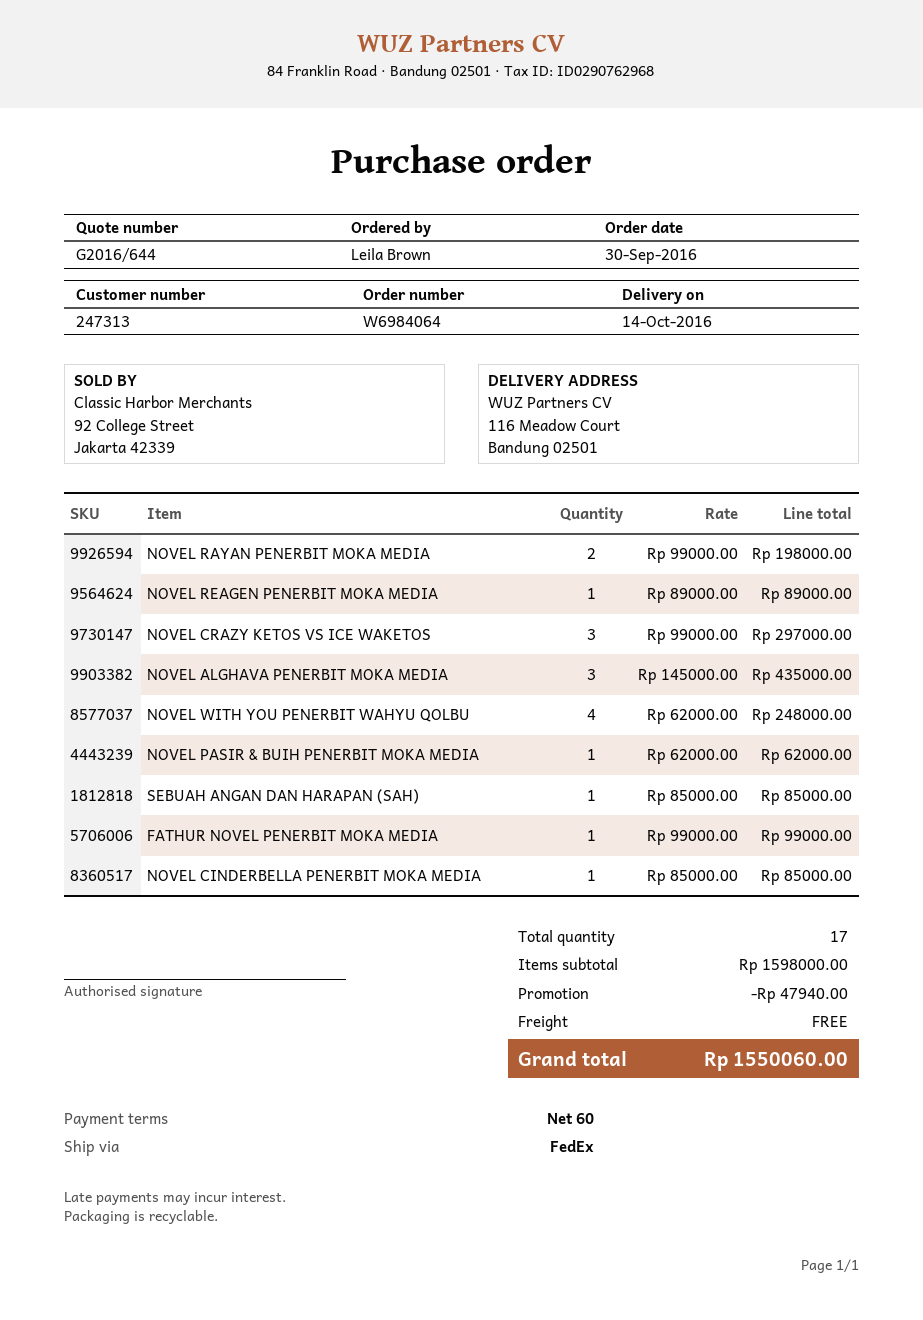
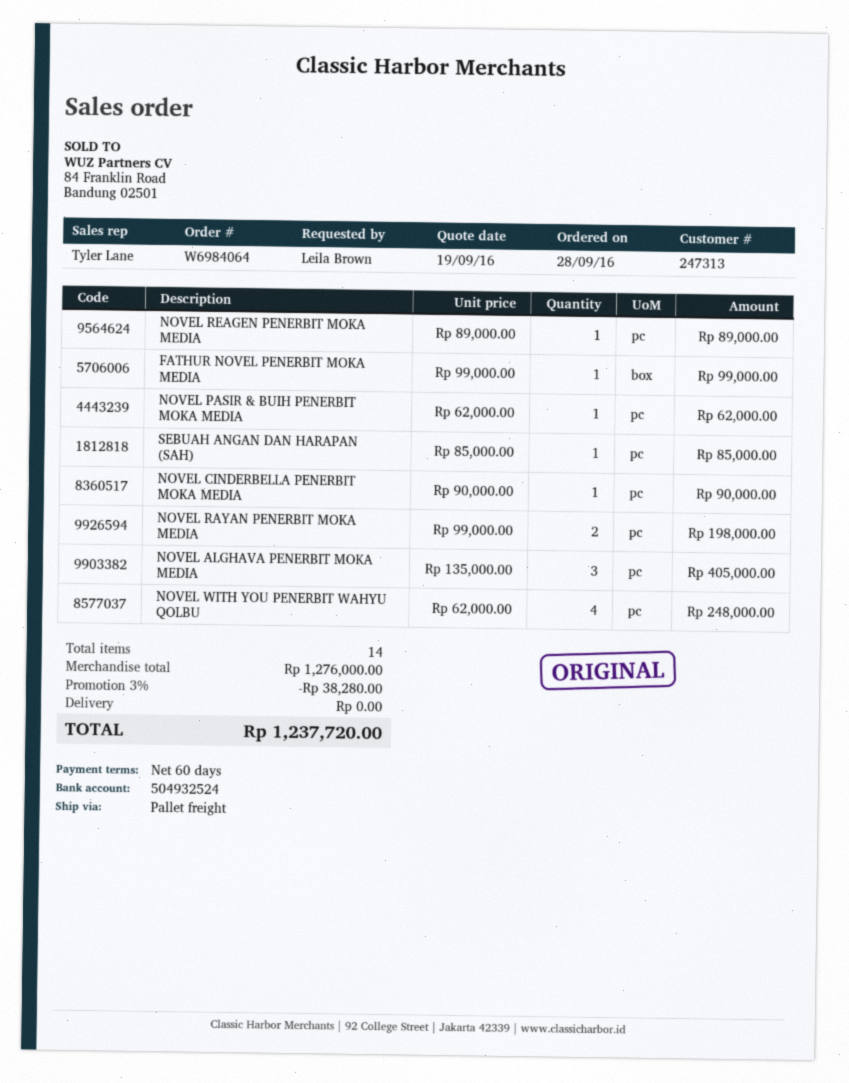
order date: 2016-09-30 -> 2016-09-28
shipping method: FedEx -> pallet freight
NOVEL CRAZY KETOS VS ICE WAKETOS: 3 x 99000.00 = 297000.00 -> none
NOVEL ALGHAVA PENERBIT MOKA MEDIA: 3 x 145000.00 = 435000.00 -> 3 x 135000.00 = 405000.00
NOVEL CINDERBELLA PENERBIT MOKA MEDIA: 1 x 85000.00 = 85000.00 -> 1 x 90000.00 = 90000.00
total quantity: 17 -> 14
subtotal: 1598000.00 -> 1276000.00
discount: 47940.00 -> 38280.00
total: 1550060.00 -> 1237720.00

